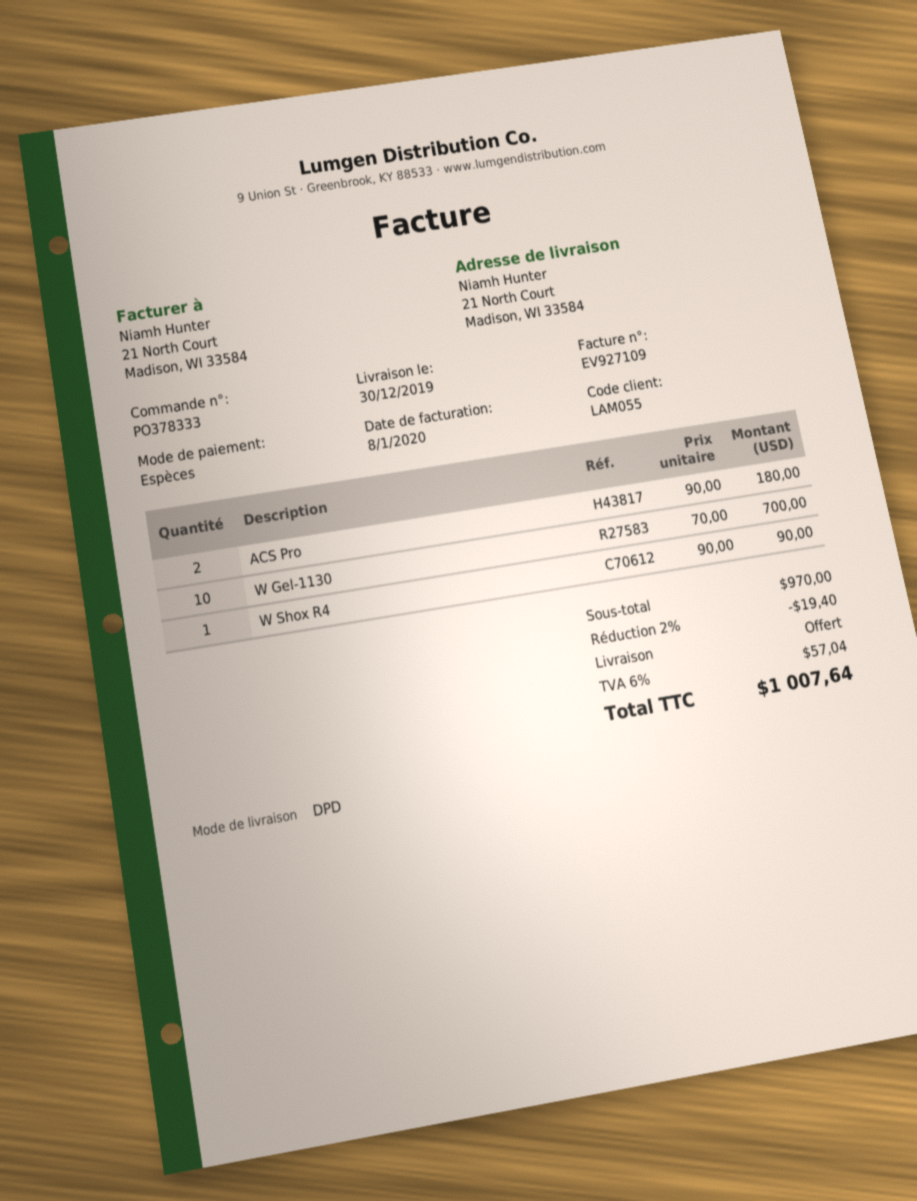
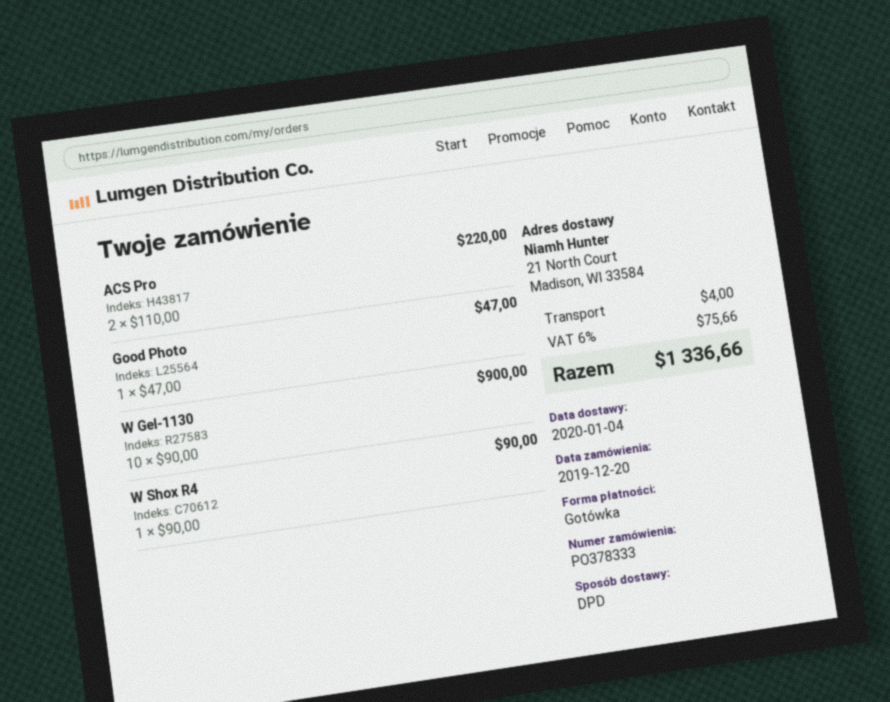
delivery date: 2019-12-30 -> 2020-01-04
ACS Pro: 2 x 90.00 = 180.00 -> 2 x 110.00 = 220.00
W Gel-1130: 10 x 70.00 = 700.00 -> 10 x 90.00 = 900.00
Good Photo: none -> 1 x 47.00 = 47.00
discount: 2% = 19.40 -> none
shipping: 0.00 -> 4.00
tax: 6% = 57.04 -> 6% = 75.66
total: 1007.64 -> 1336.66

